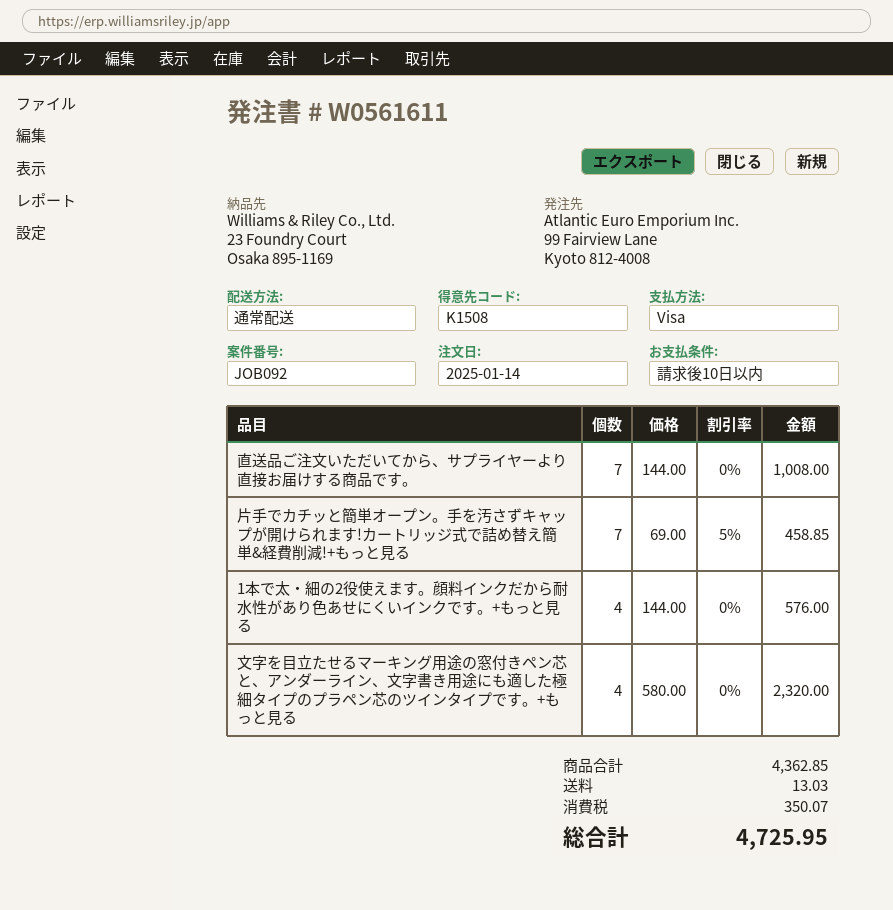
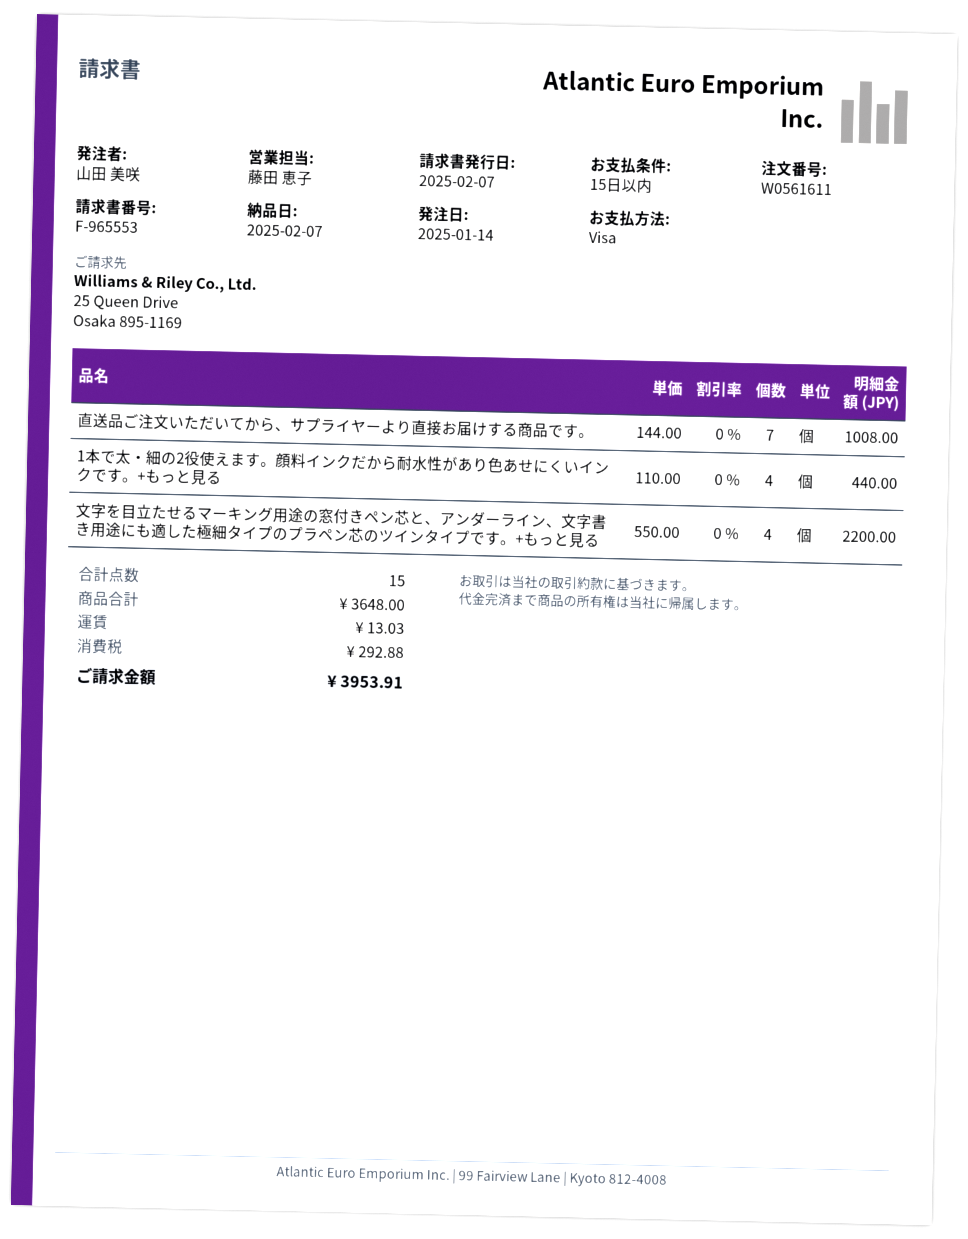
payment terms: 10 days -> 15 days
片手でカチッと簡単オープン。手を汚さずキャップが開けられます!カートリッジ式で詰め替え簡単&経費削減!+もっと見る: 7 x 69.00 - 5% = 458.85 -> none
1本で太・細の2役使えます。顔料インクだから耐水性があり色あせにくいインクです。+もっと見る: 4 x 144.00 = 576.00 -> 4 x 110.00 = 440.00
文字を目立たせるマーキング用途の窓付きペン芯と、アンダーライン、文字書き用途にも適した極細タイプのプラペン芯のツインタイプです。+もっと見る: 4 x 580.00 = 2320.00 -> 4 x 550.00 = 2200.00
subtotal: 4362.85 -> 3648.00
tax: 350.07 -> 292.88
total: 4725.95 -> 3953.91

